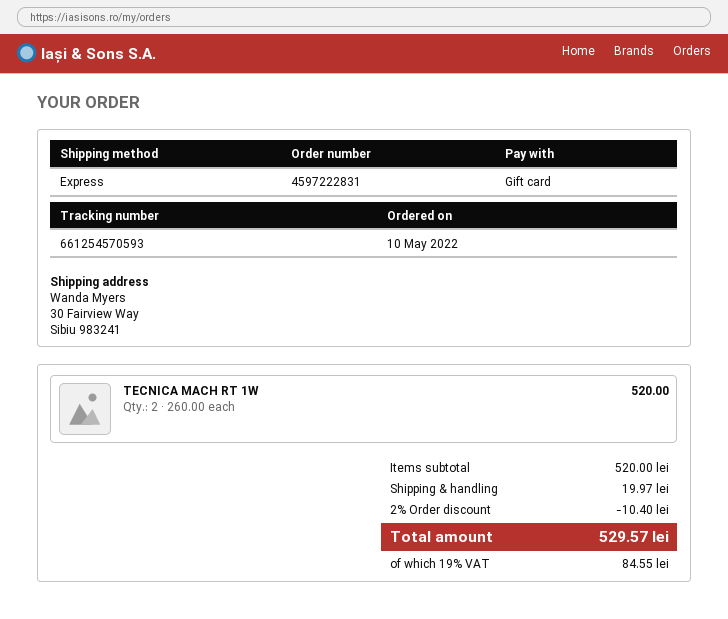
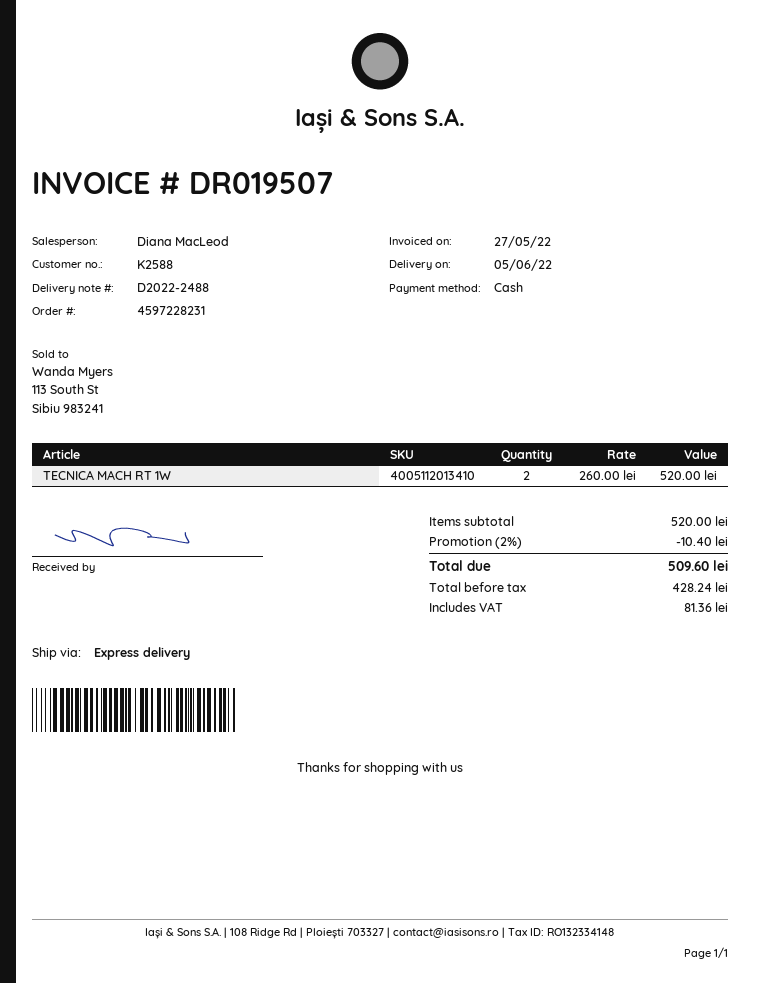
order number: 4597222831 -> 4597228231
payment method: gift card -> cash
shipping: 19.97 -> none
tax: 84.55 -> 81.36
total: 529.57 -> 509.60

